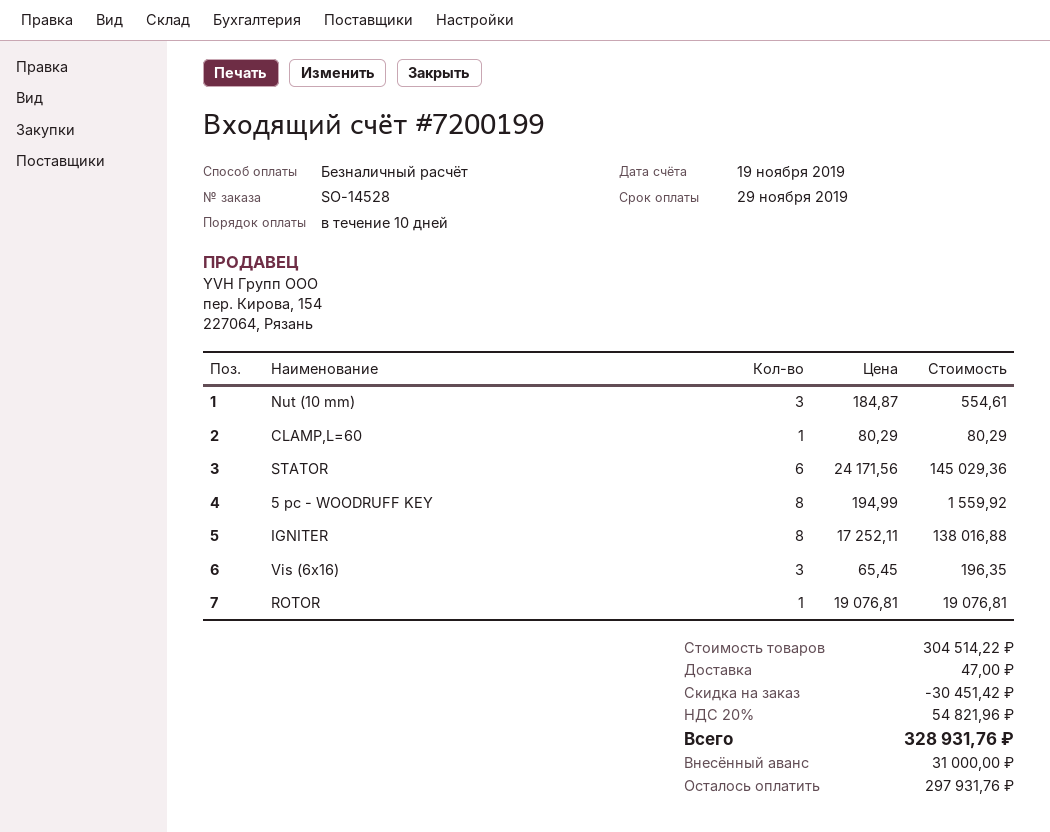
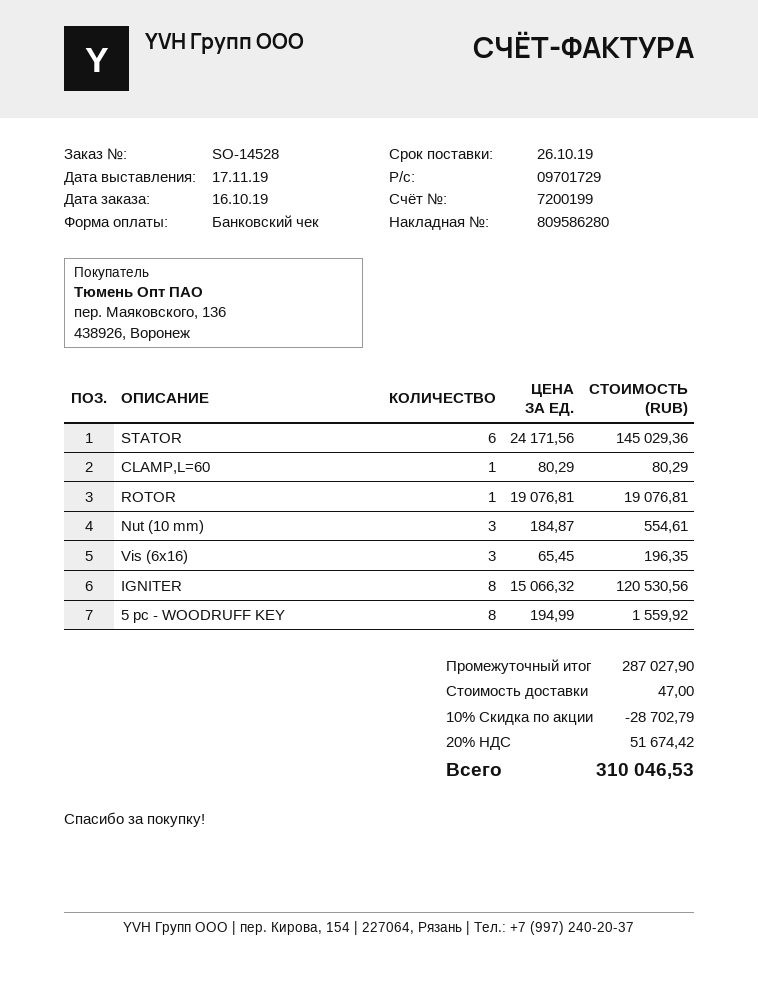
invoice date: 2019-11-19 -> 2019-11-17
payment method: bank transfer -> cheque
IGNITER: 8 x 17252.11 = 138016.88 -> 8 x 15066.32 = 120530.56
subtotal: 304514.22 -> 287027.90
discount: 30451.42 -> 28702.79
tax: 20% = 54821.96 -> 20% = 51674.42
total: 328931.76 -> 310046.53

